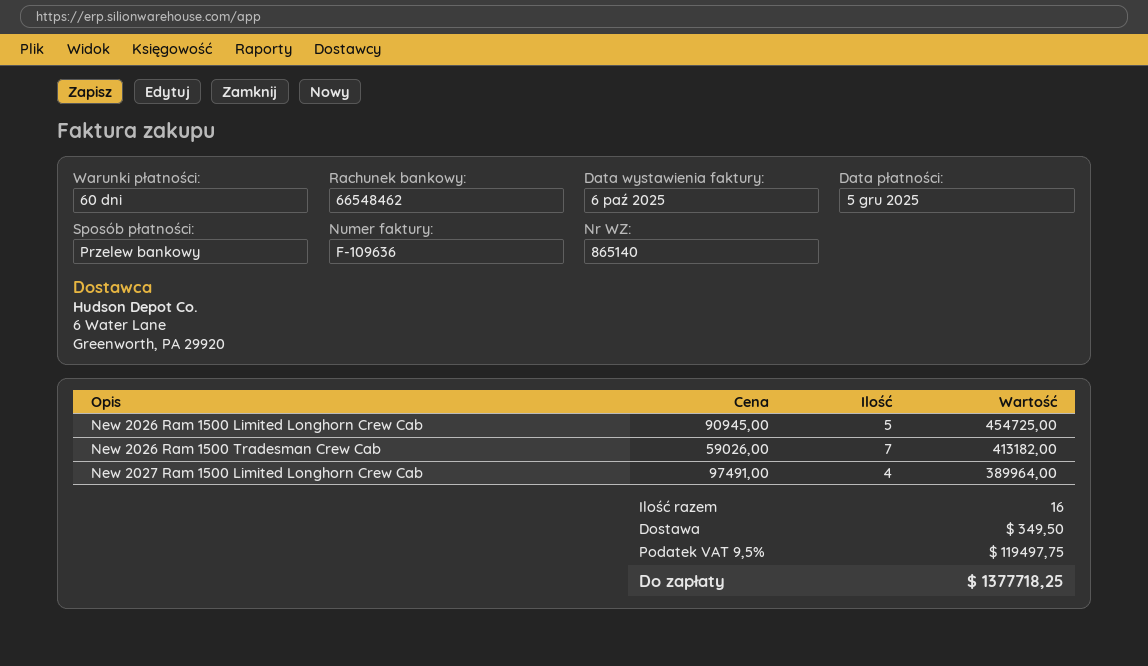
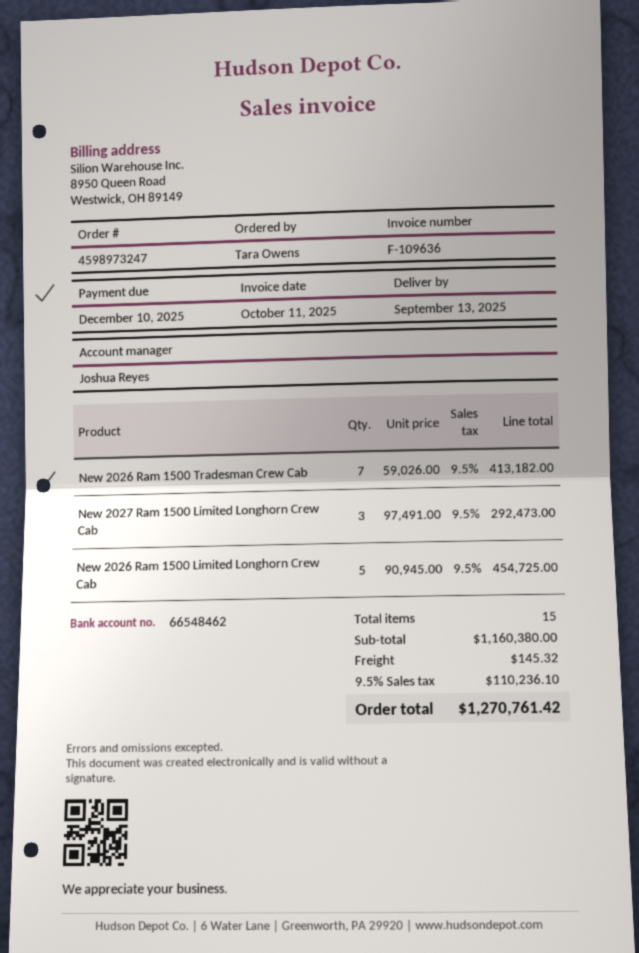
invoice date: 2025-10-06 -> 2025-10-11
due date: 2025-12-05 -> 2025-12-10
New 2027 Ram 1500 Limited Longhorn Crew Cab: 4 x 97491.00 = 389964.00 -> 3 x 97491.00 = 292473.00
total quantity: 16 -> 15
shipping: 349.50 -> 145.32
tax: 9.5% = 119497.75 -> 9.5% = 110236.10
total: 1377718.25 -> 1270761.42

